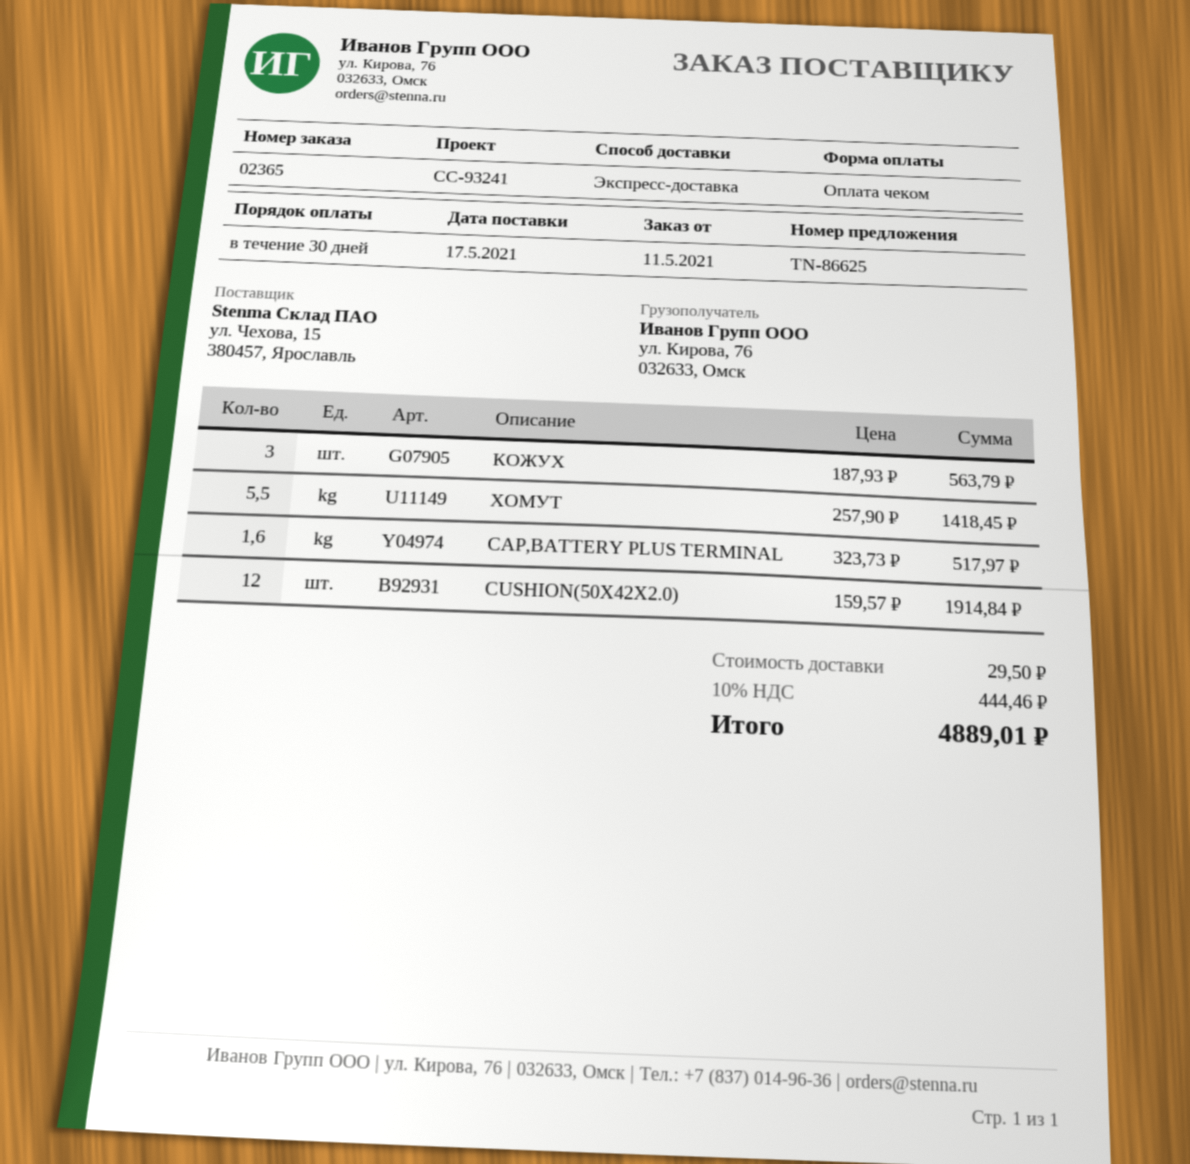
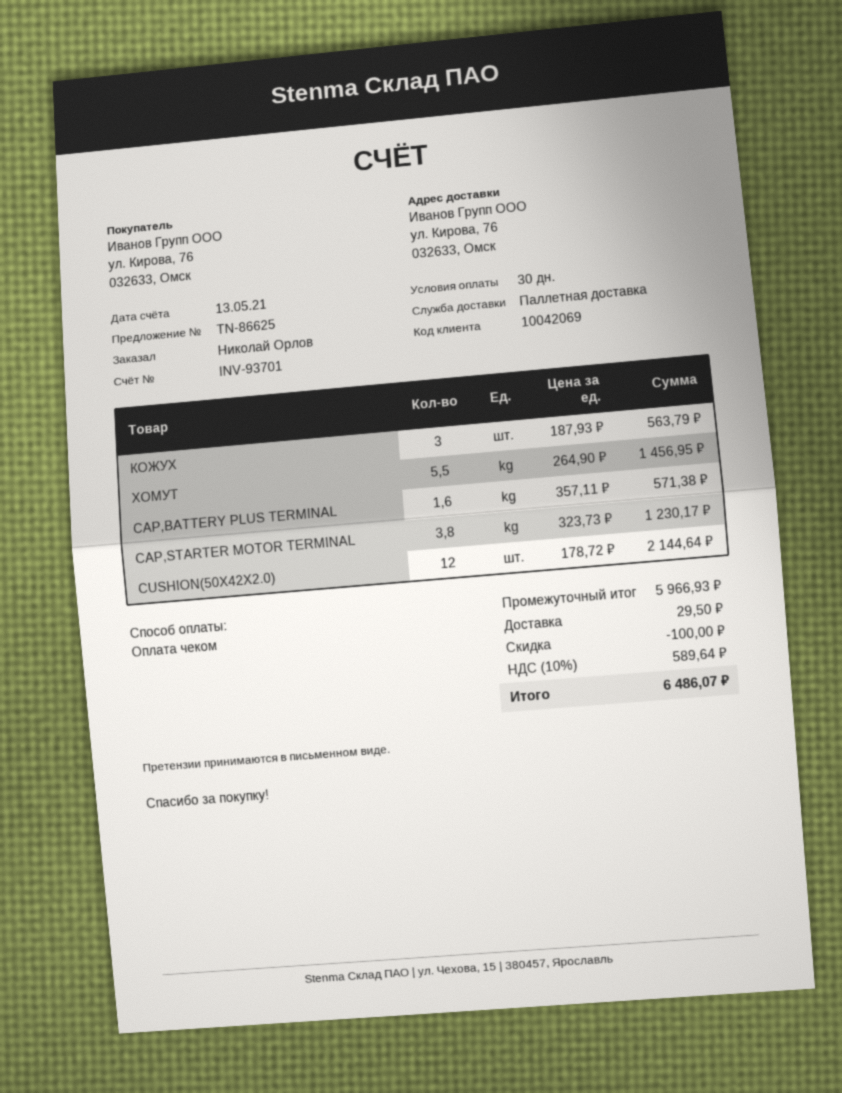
shipping method: express -> pallet freight
ХОМУТ: 5.5 x 257.90 = 1418.45 -> 5.5 x 264.90 = 1456.95
CAP,BATTERY PLUS TERMINAL: 1.6 x 323.73 = 517.97 -> 1.6 x 357.11 = 571.38
CUSHION(50X42X2.0): 12 x 159.57 = 1914.84 -> 12 x 178.72 = 2144.64
CAP,STARTER MOTOR TERMINAL: none -> 3.8 x 323.73 = 1230.17
discount: none -> 100.00
tax: 10% = 444.46 -> 10% = 589.64
total: 4889.01 -> 6486.07

